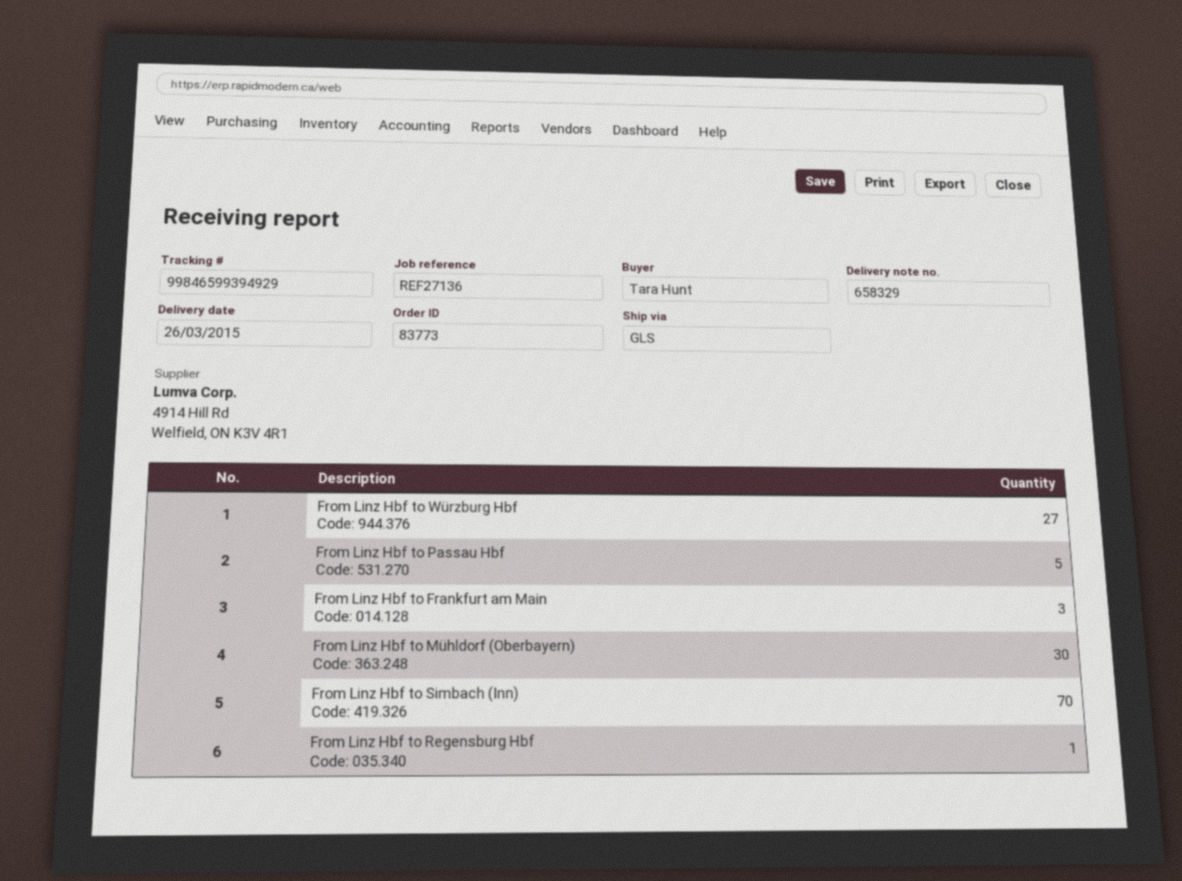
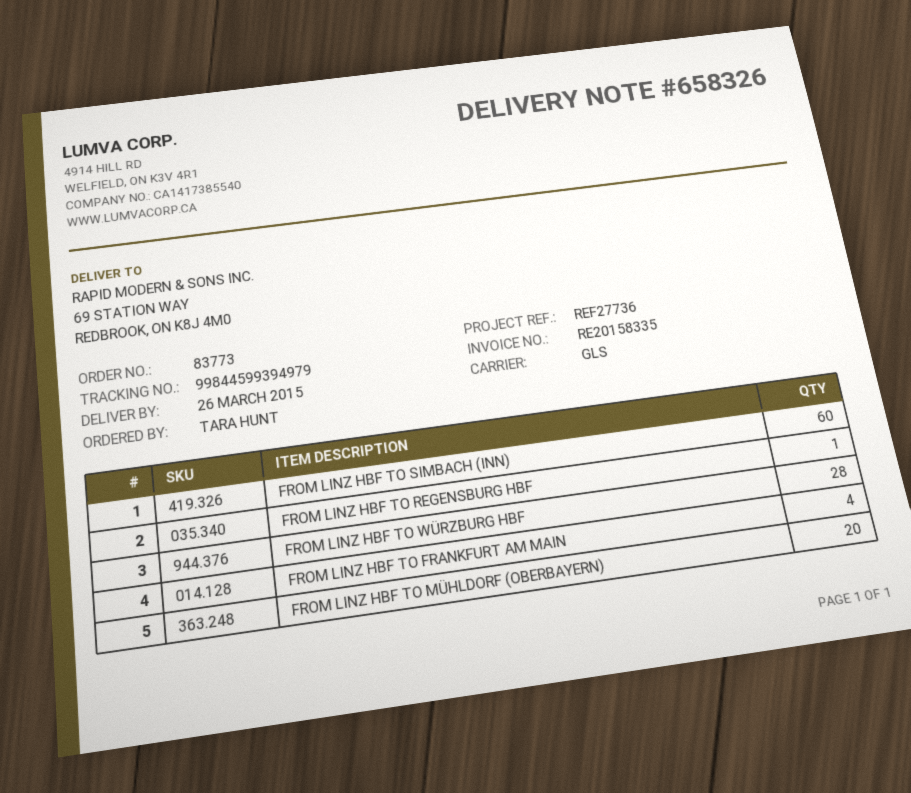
delivery note number: 658329 -> 658326
reference: REF27136 -> REF27736
tracking number: 99846599394929 -> 99844599394979
From Linz Hbf to Würzburg Hbf: 27 -> 28
From Linz Hbf to Passau Hbf: 5 -> none
From Linz Hbf to Frankfurt am Main: 3 -> 4
From Linz Hbf to Mühldorf (Oberbayern): 30 -> 20
From Linz Hbf to Simbach (Inn): 70 -> 60

